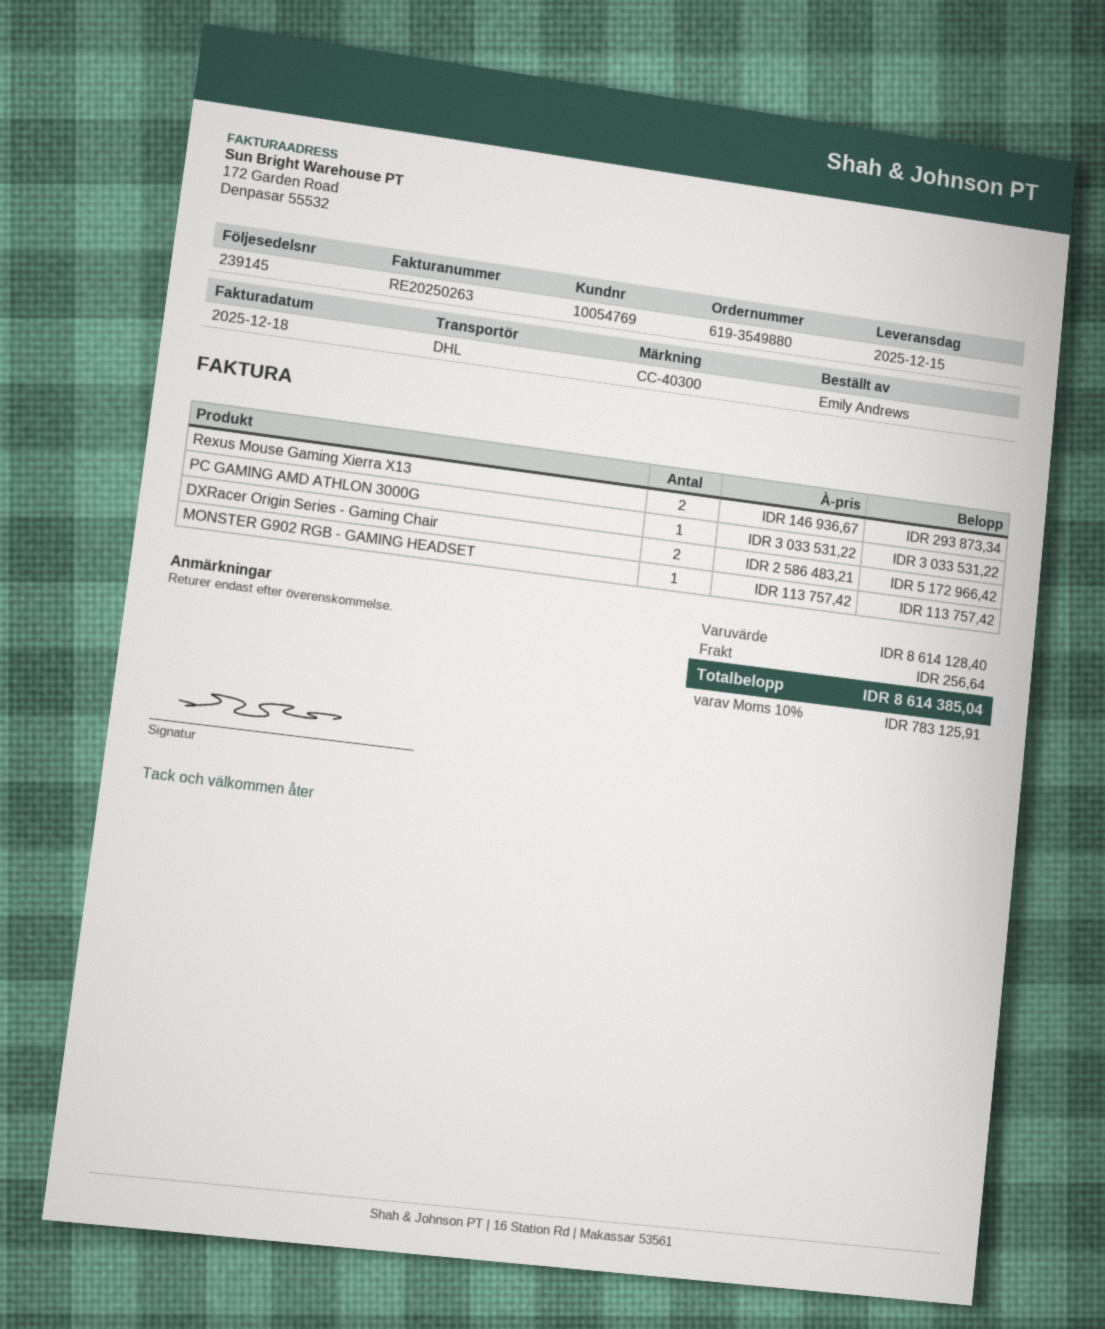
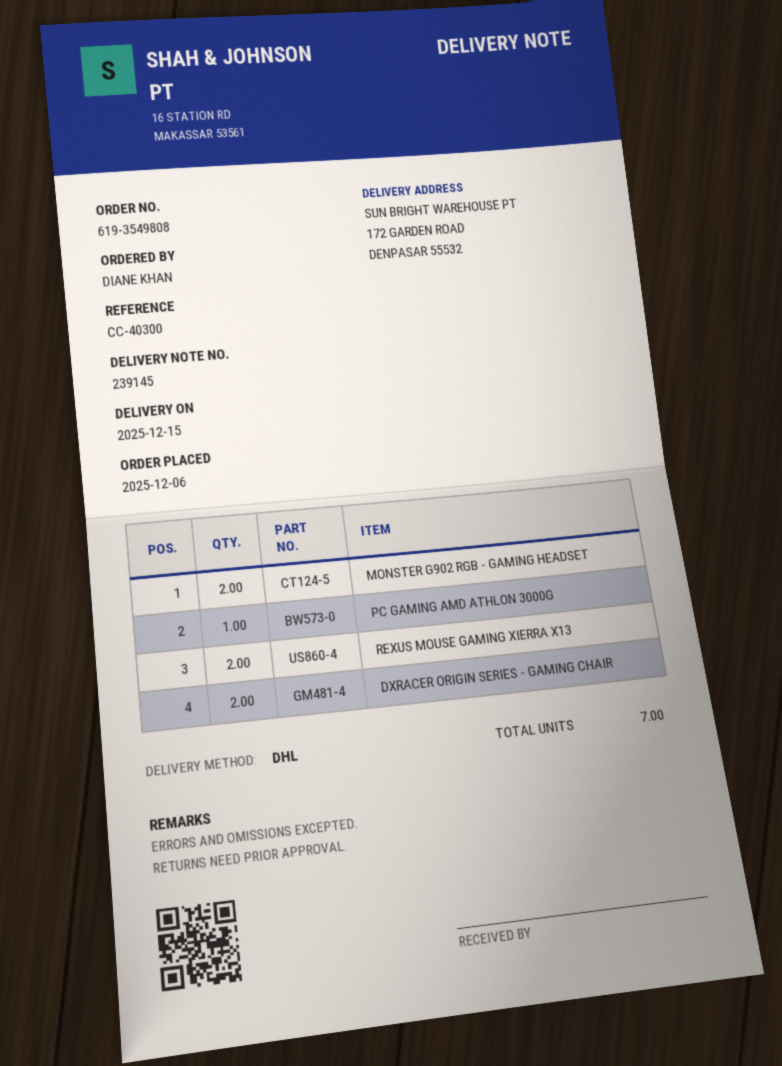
order number: 619-3549880 -> 619-3549808
ordered by: Emily Andrews -> DIANE KHAN
MONSTER G902 RGB - GAMING HEADSET: 1 -> 2

